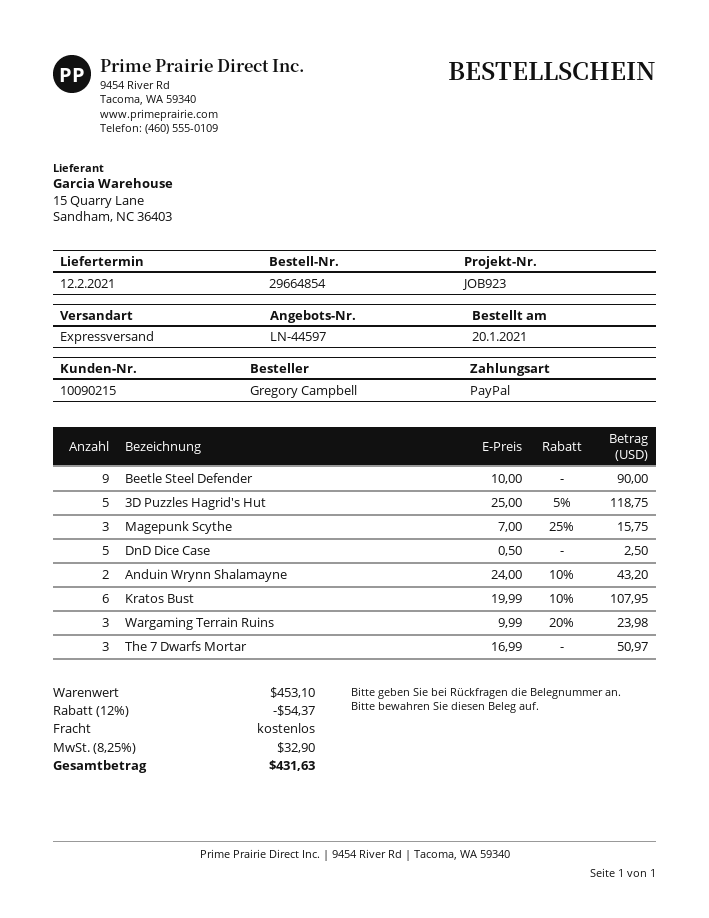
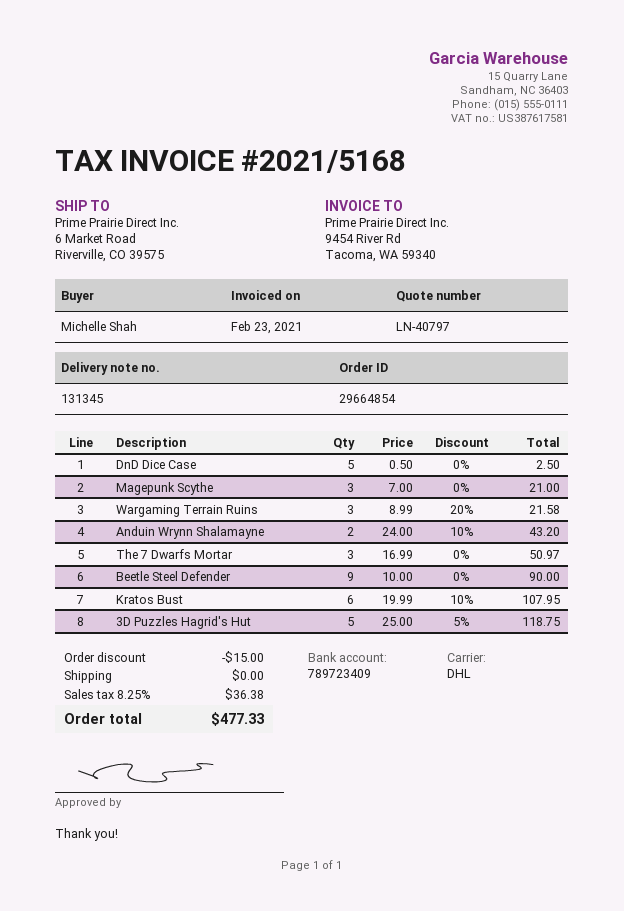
quote number: LN-44597 -> LN-40797
ordered by: Gregory Campbell -> Michelle Shah
shipping method: express -> DHL
Magepunk Scythe: 3 x 7.00 - 25% = 15.75 -> 3 x 7.00 = 21.00
Wargaming Terrain Ruins: 3 x 9.99 - 20% = 23.98 -> 3 x 8.99 - 20% = 21.58
discount: 54.37 -> 15.00
tax: 8.25% = 32.90 -> 8.25% = 36.38
total: 431.63 -> 477.33

